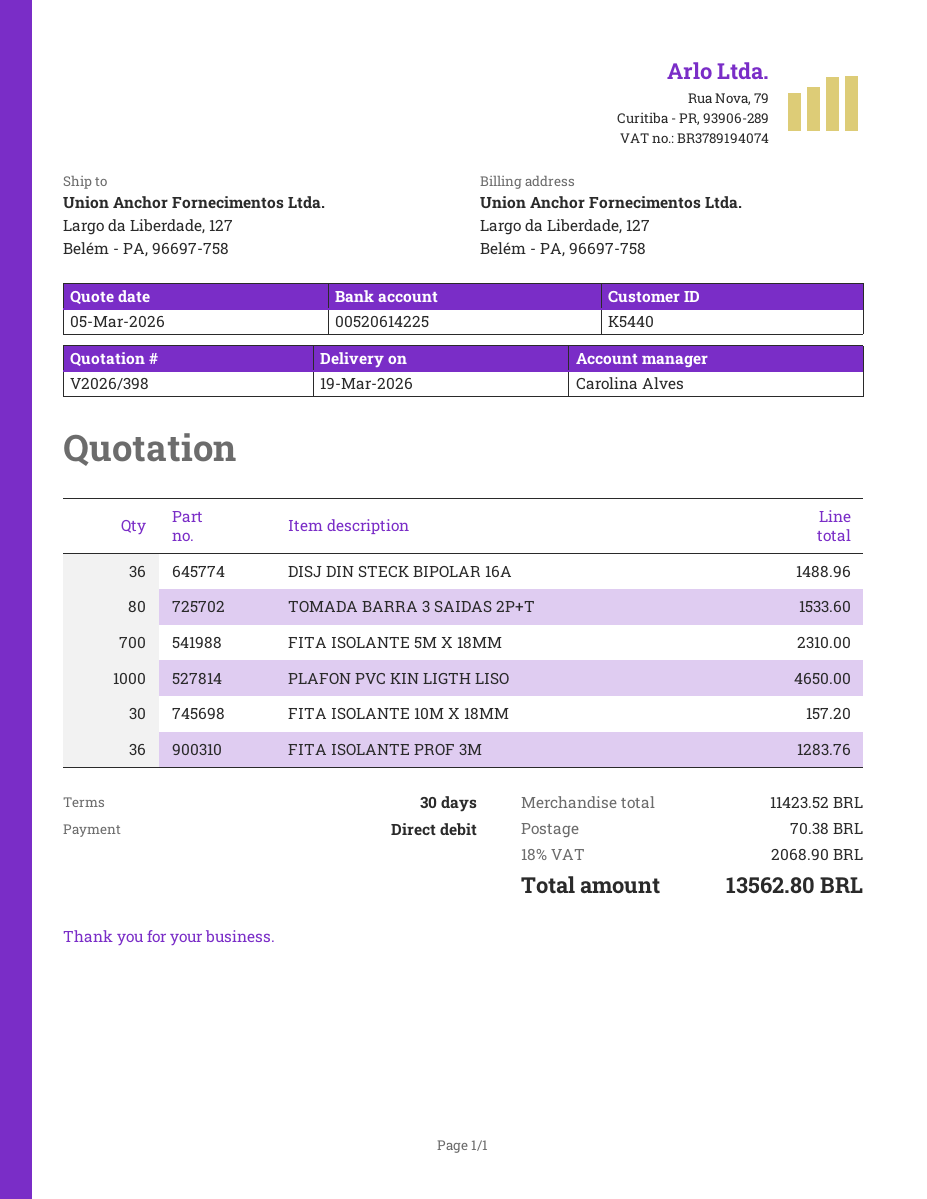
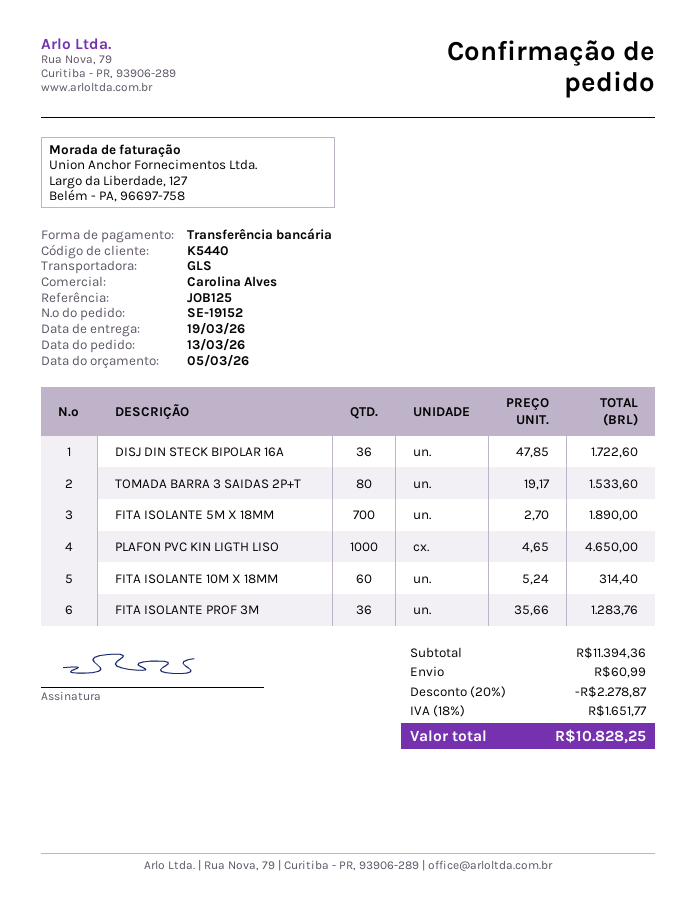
payment method: direct debit -> bank transfer
DISJ DIN STECK BIPOLAR 16A: 36 for 1488.96 -> 36 for 1722.60
FITA ISOLANTE 5M X 18MM: 700 for 2310.00 -> 700 for 1890.00
FITA ISOLANTE 10M X 18MM: 30 for 157.20 -> 60 for 314.40
subtotal: 11423.52 -> 11394.36
discount: none -> 20% = 2278.87
shipping: 70.38 -> 60.99
tax: 18% = 2068.90 -> 18% = 1651.77
total: 13562.80 -> 10828.25

